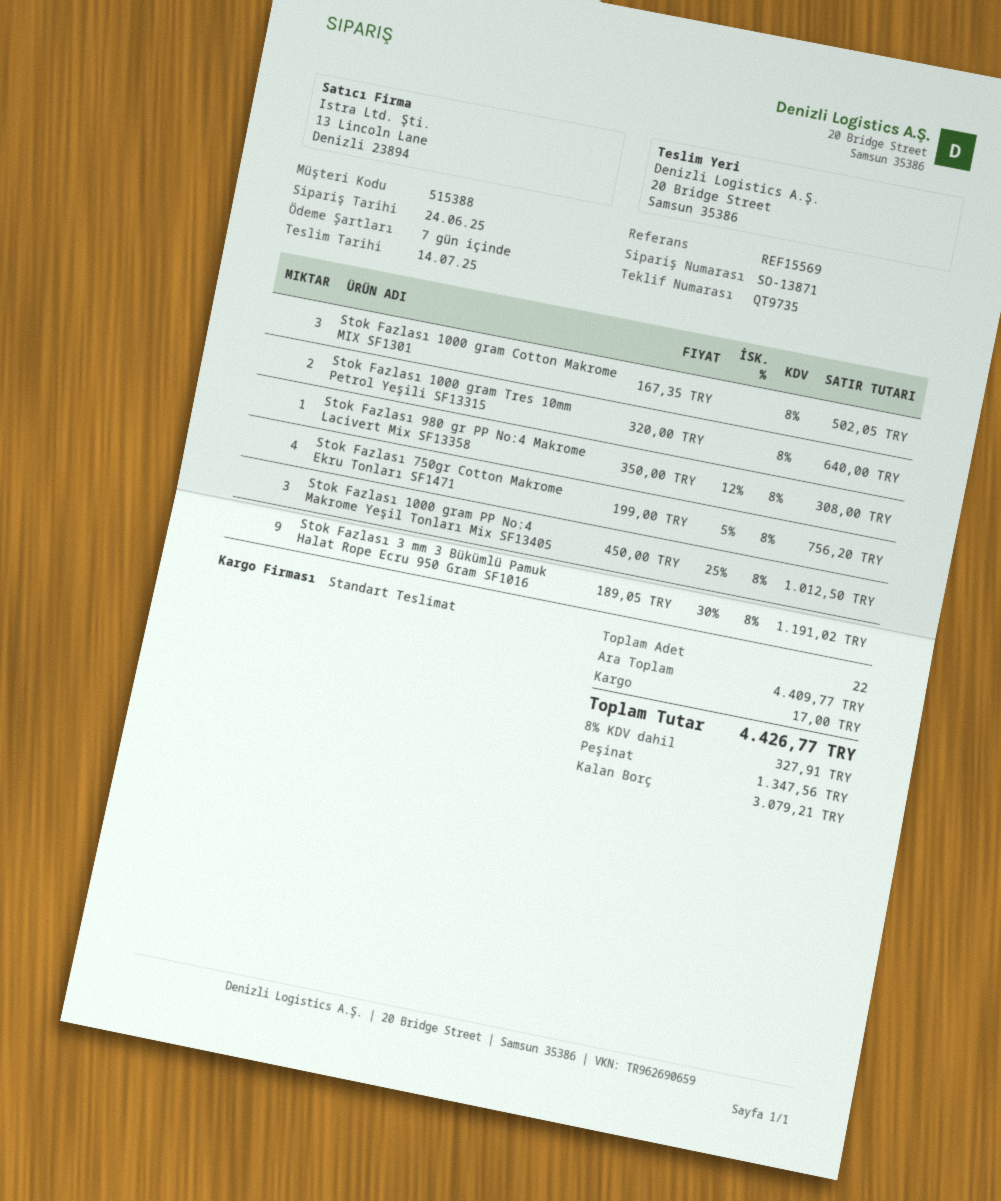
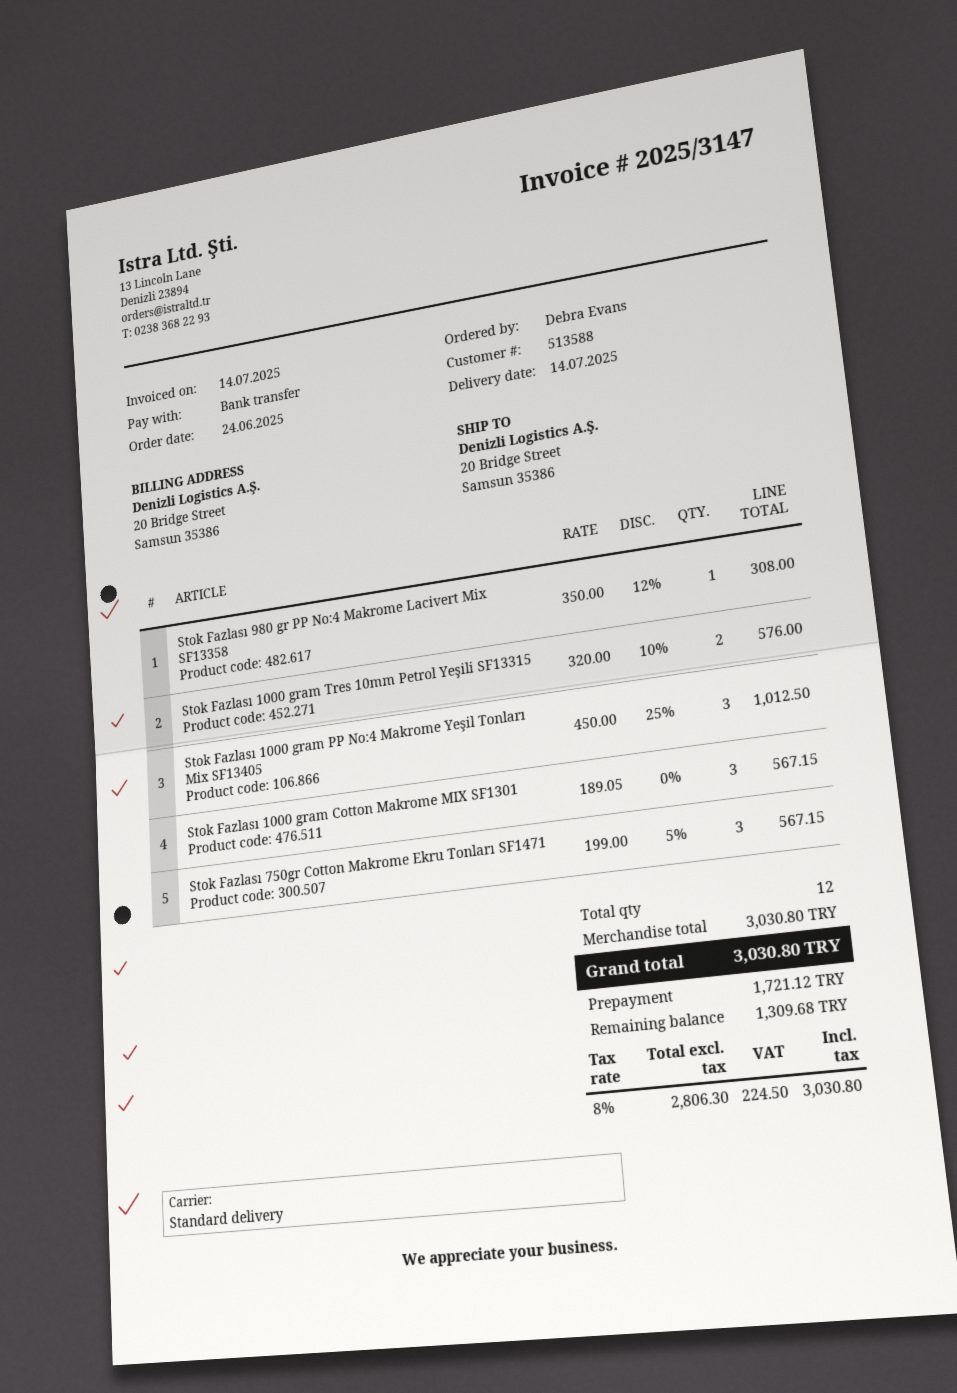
customer number: 515388 -> 513588
Stok Fazlası 1000 gram Cotton Makrome MIX SF1301: 3 x 167.35 = 502.05 -> 3 x 189.05 = 567.15
Stok Fazlası 1000 gram Tres 10mm Petrol Yeşili SF13315: 2 x 320.00 = 640.00 -> 2 x 320.00 - 10% = 576.00
Stok Fazlası 750gr Cotton Makrome Ekru Tonları SF1471: 4 x 199.00 - 5% = 756.20 -> 3 x 199.00 - 5% = 567.15
Stok Fazlası 3 mm 3 Bükümlü Pamuk Halat Rope Ecru 950 Gram SF1016: 9 x 189.05 - 30% = 1191.02 -> none
total quantity: 22 -> 12
subtotal: 4409.77 -> 3030.80
shipping: 17.00 -> none
tax: 8% = 327.91 -> 8% = 224.50
total: 4426.77 -> 3030.80
deposit: 1347.56 -> 1721.12
balance: 3079.21 -> 1309.68

